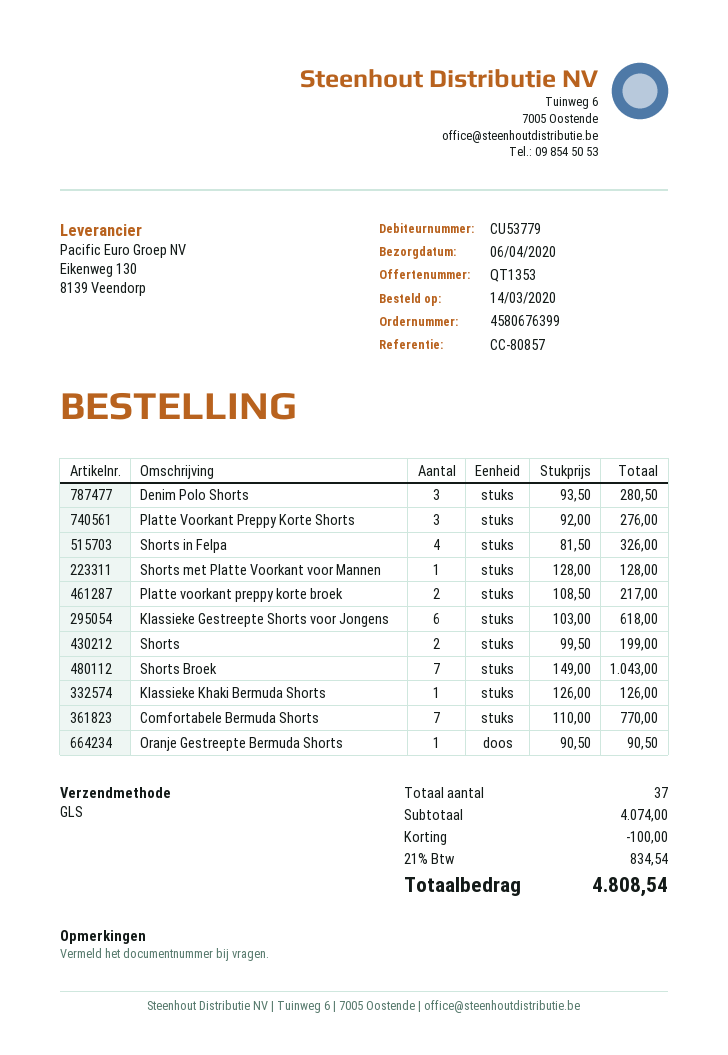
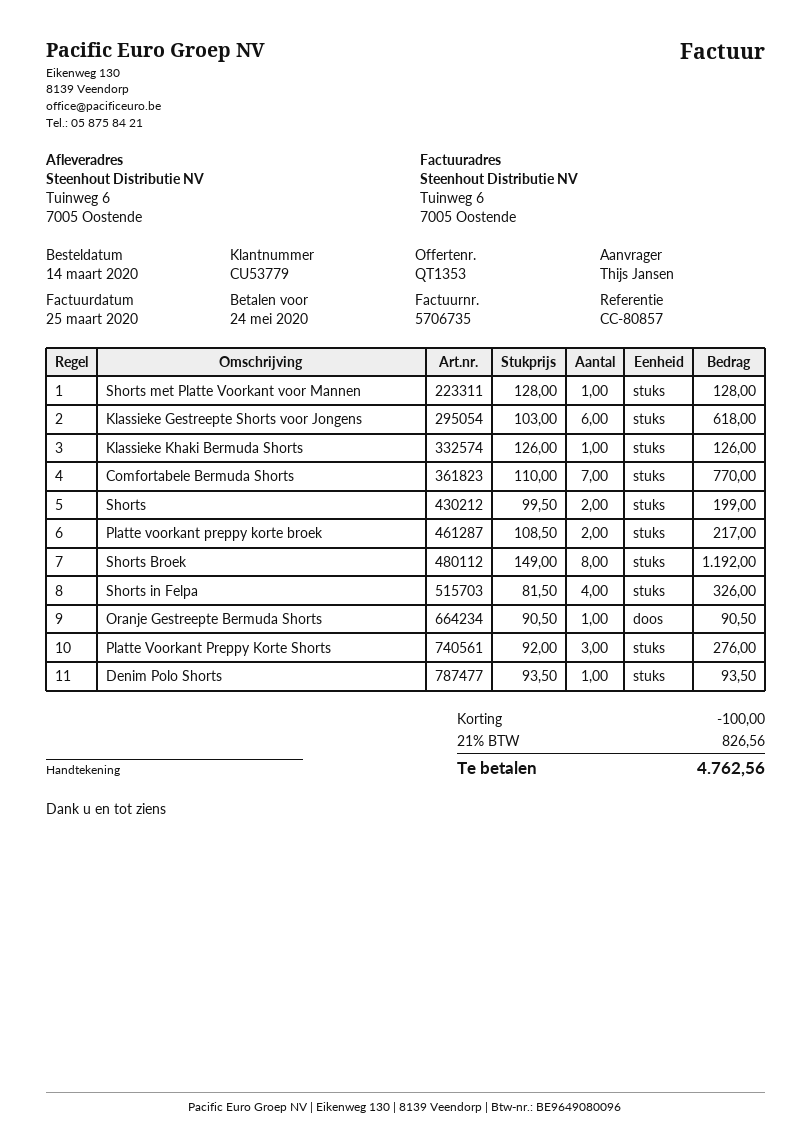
Denim Polo Shorts: 3 x 93.50 = 280.50 -> 1 x 93.50 = 93.50
Shorts Broek: 7 x 149.00 = 1043.00 -> 8 x 149.00 = 1192.00
tax: 21% = 834.54 -> 21% = 826.56
total: 4808.54 -> 4762.56

